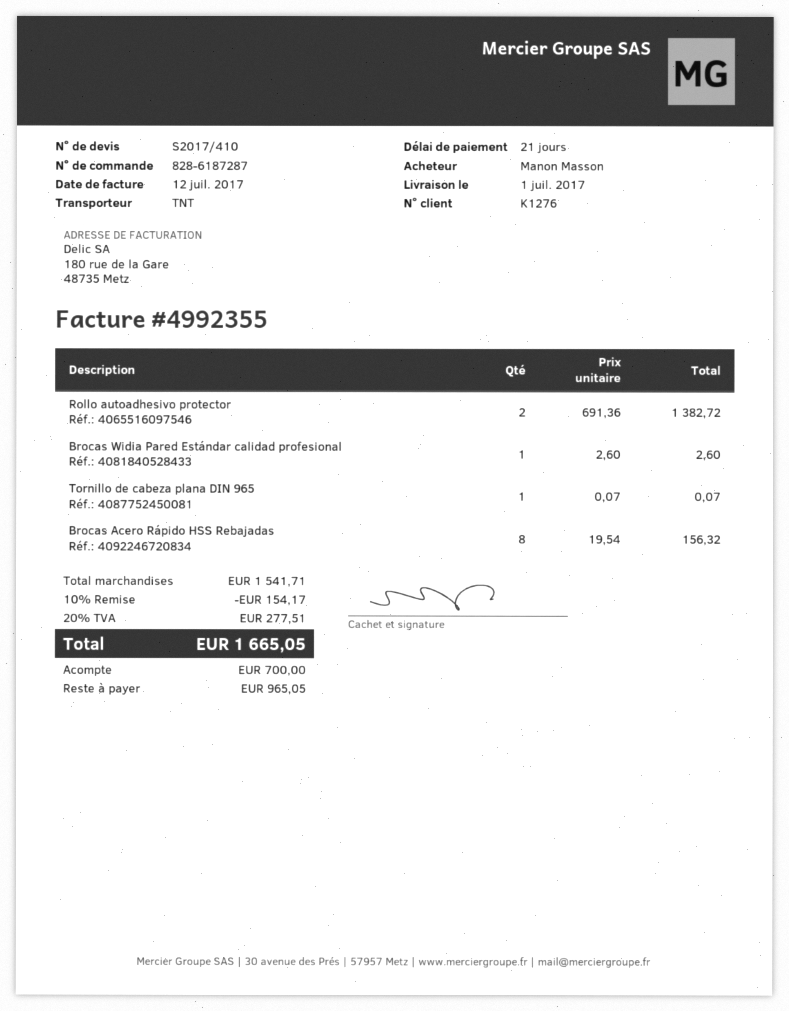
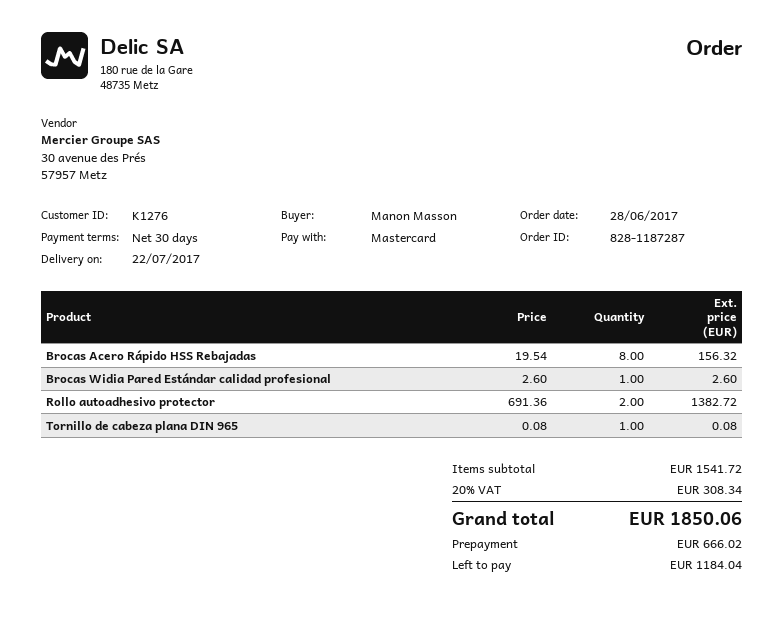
order number: 828-6187287 -> 828-1187287
delivery date: 2017-07-01 -> 2017-07-22
payment terms: 21 days -> 30 days
Tornillo de cabeza plana DIN 965: 1 x 0.07 = 0.07 -> 1 x 0.08 = 0.08
subtotal: 1541.71 -> 1541.72
discount: 10% = 154.17 -> none
tax: 20% = 277.51 -> 20% = 308.34
total: 1665.05 -> 1850.06
deposit: 700.00 -> 666.02
balance: 965.05 -> 1184.04

